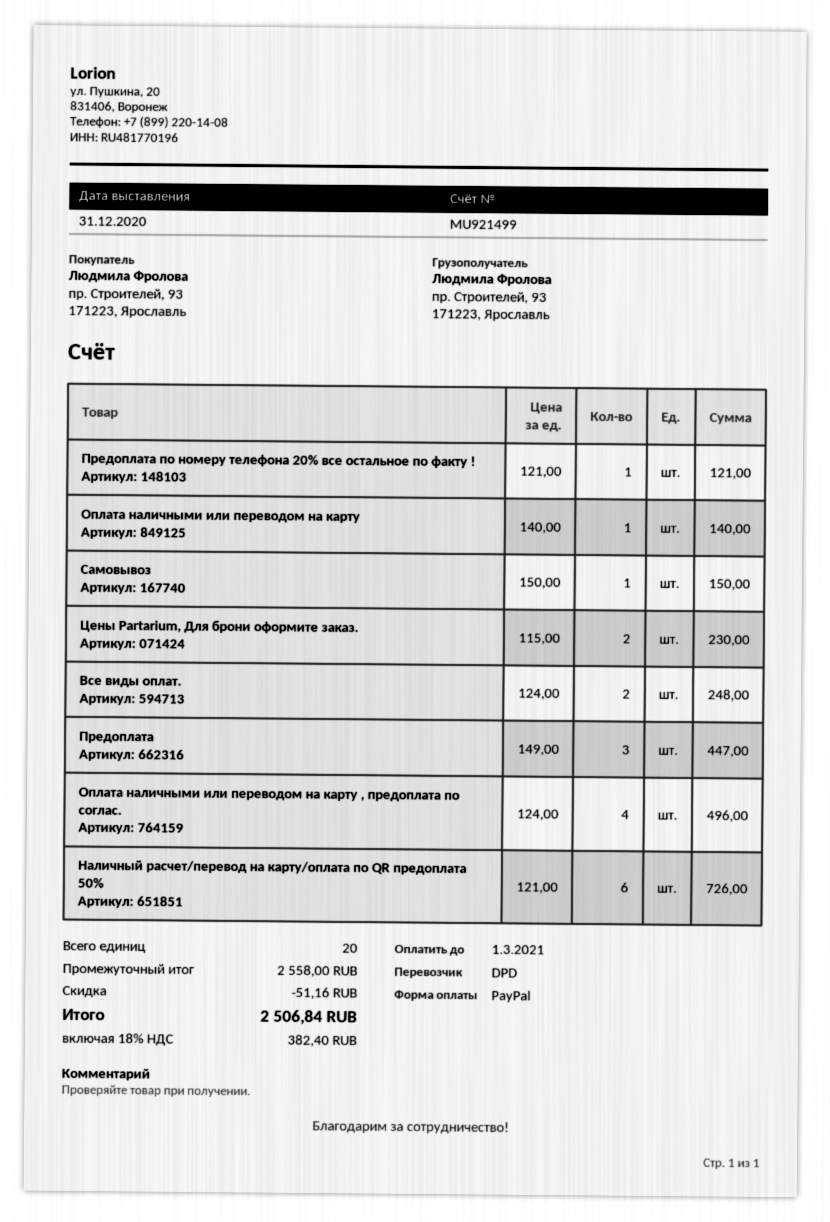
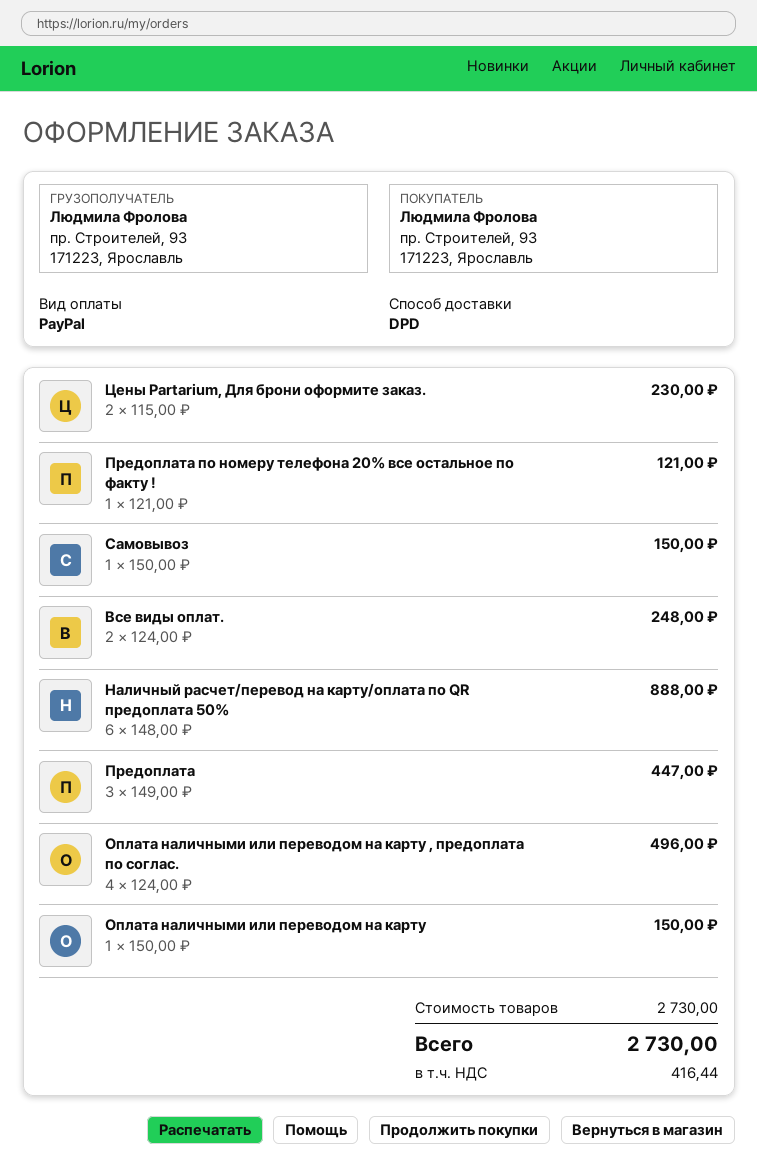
Оплата наличными или переводом на карту: 1 x 140.00 = 140.00 -> 1 x 150.00 = 150.00
Наличный расчет/перевод на карту/оплата по QR предоплата 50%: 6 x 121.00 = 726.00 -> 6 x 148.00 = 888.00
subtotal: 2558.00 -> 2730.00
discount: 51.16 -> none
tax: 382.40 -> 416.44
total: 2506.84 -> 2730.00

